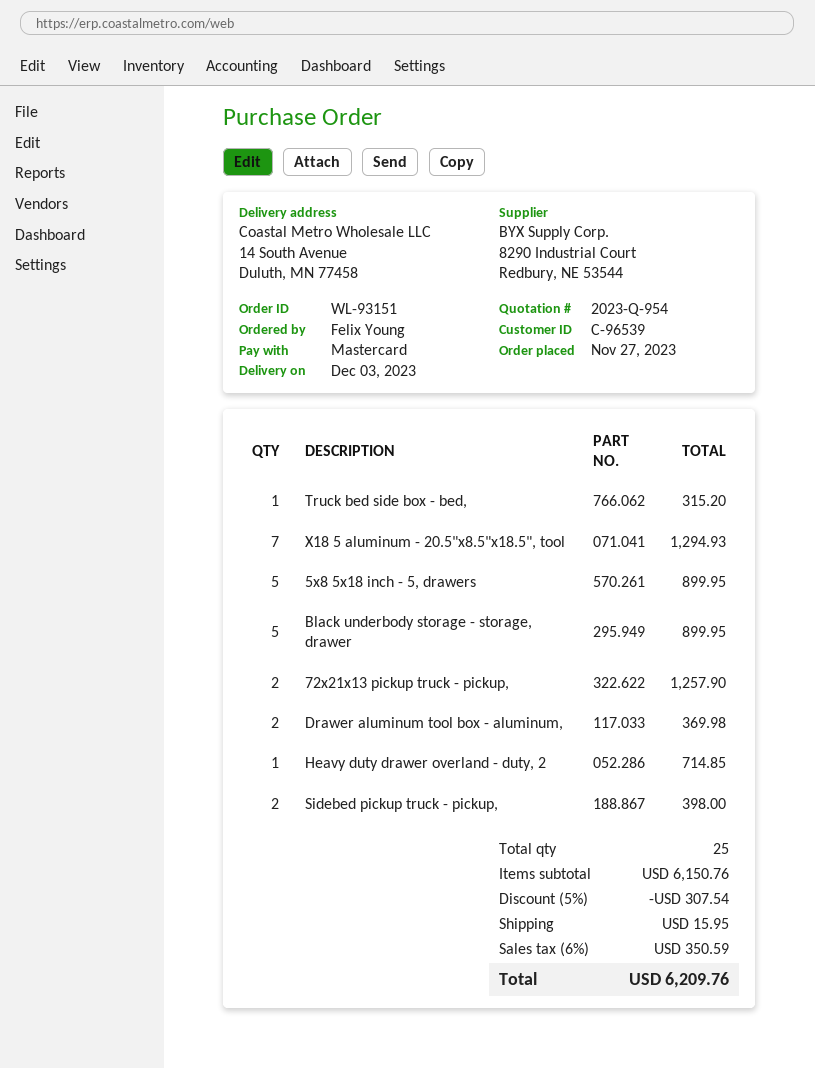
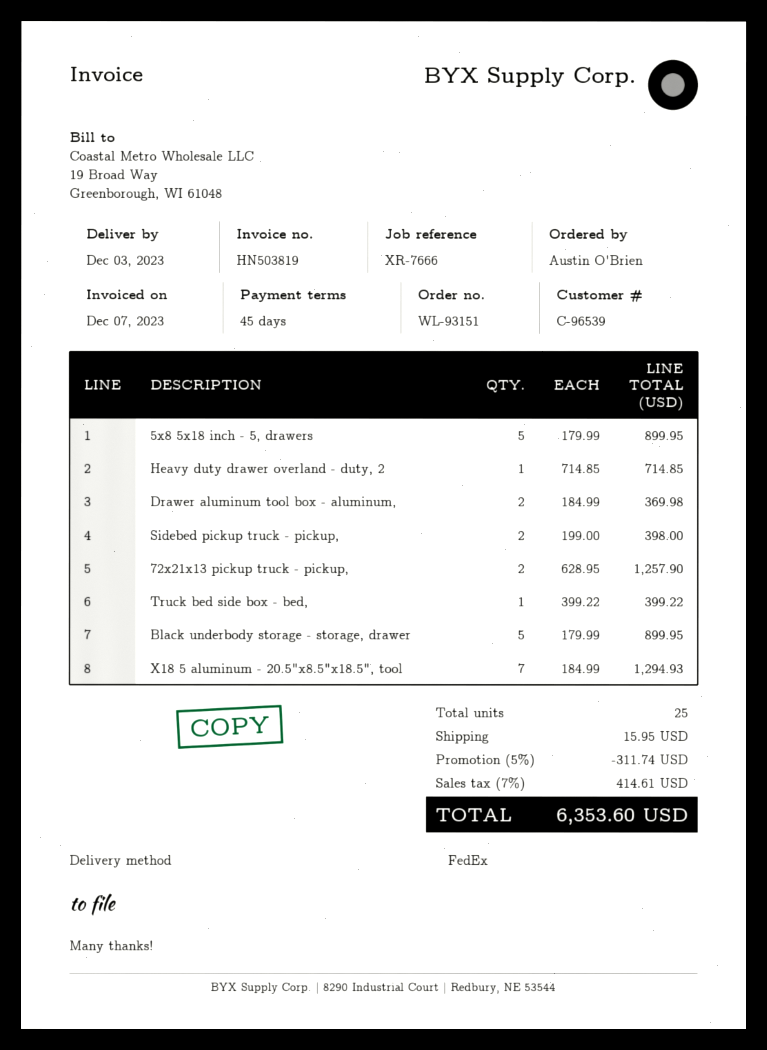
ordered by: Felix Young -> Austin O'Brien
Truck bed side box - bed,: 1 for 315.20 -> 1 for 399.22
discount: 5% = 307.54 -> 5% = 311.74
tax: 6% = 350.59 -> 7% = 414.61
total: 6209.76 -> 6353.60

